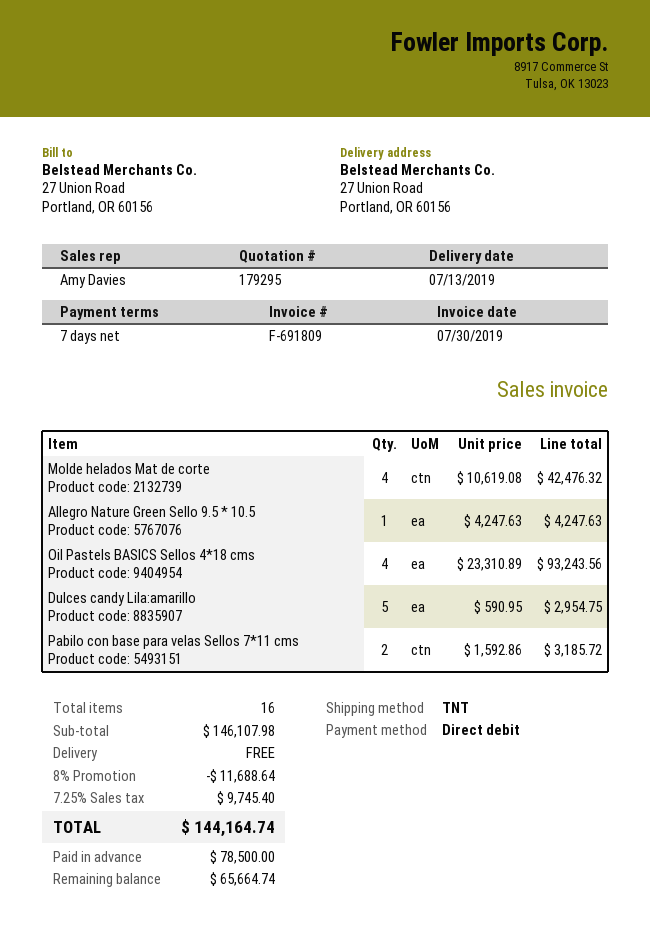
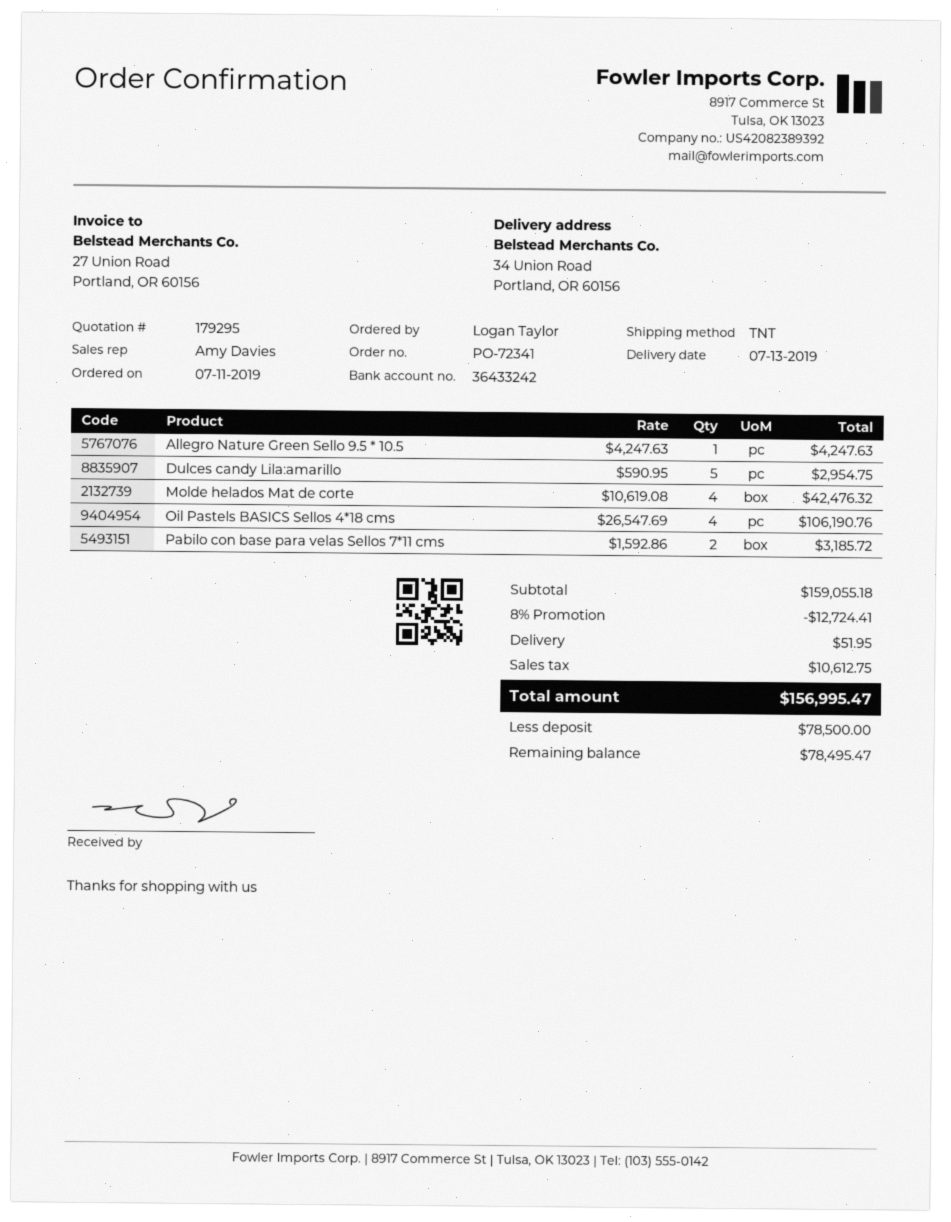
ship to: 27 Union Road, Portland, OR 60156 -> 34 Union Road, Portland, OR 60156
Oil Pastels BASICS Sellos 4*18 cms: 4 x 23310.89 = 93243.56 -> 4 x 26547.69 = 106190.76
subtotal: 146107.98 -> 159055.18
discount: 8% = 11688.64 -> 8% = 12724.41
shipping: 0.00 -> 51.95
tax: 9745.40 -> 10612.75
total: 144164.74 -> 156995.47
balance: 65664.74 -> 78495.47

